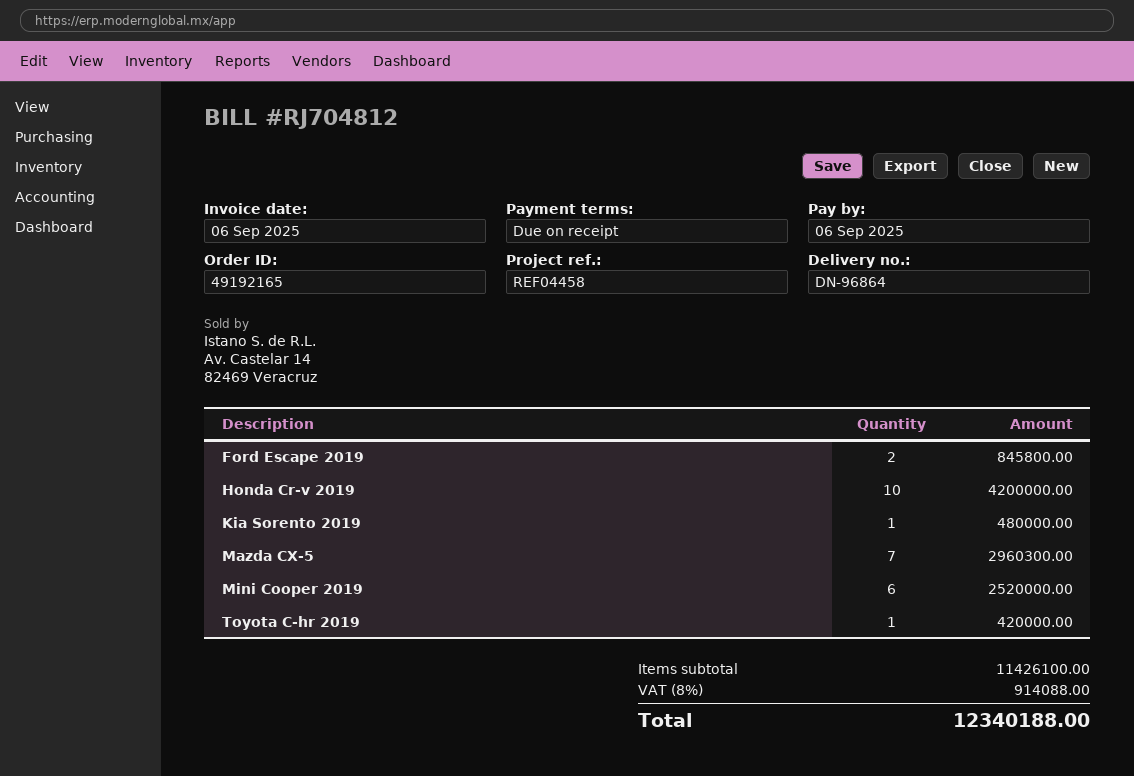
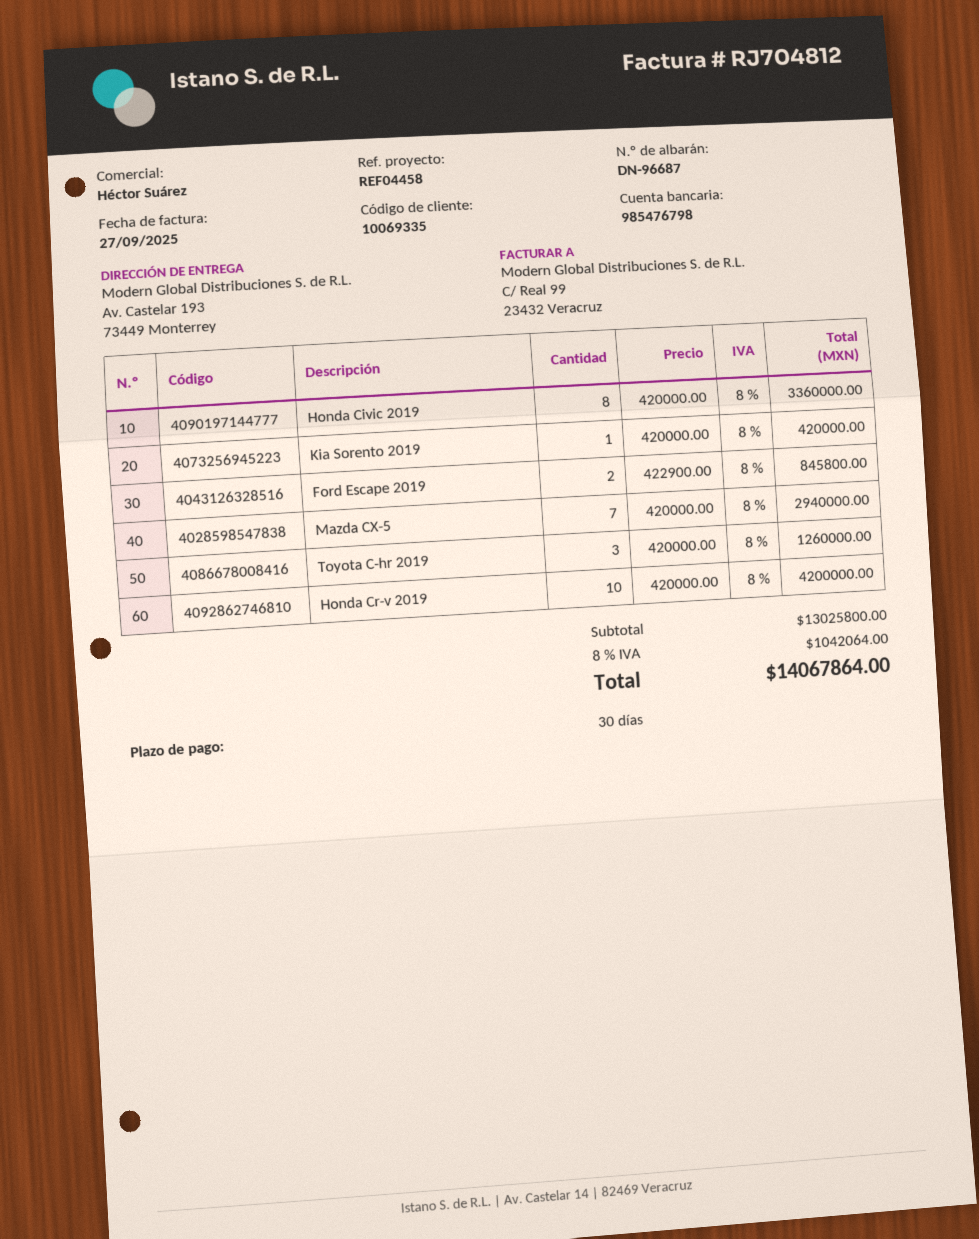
delivery note number: DN-96864 -> DN-96687
invoice date: 2025-09-06 -> 2025-09-27
payment terms: on receipt -> 30 days
Kia Sorento 2019: 1 for 480000.00 -> 1 for 420000.00
Mazda CX-5: 7 for 2960300.00 -> 7 for 2940000.00
Mini Cooper 2019: 6 for 2520000.00 -> none
Toyota C-hr 2019: 1 for 420000.00 -> 3 for 1260000.00
Honda Civic 2019: none -> 8 for 3360000.00
subtotal: 11426100.00 -> 13025800.00
tax: 8% = 914088.00 -> 8% = 1042064.00
total: 12340188.00 -> 14067864.00

